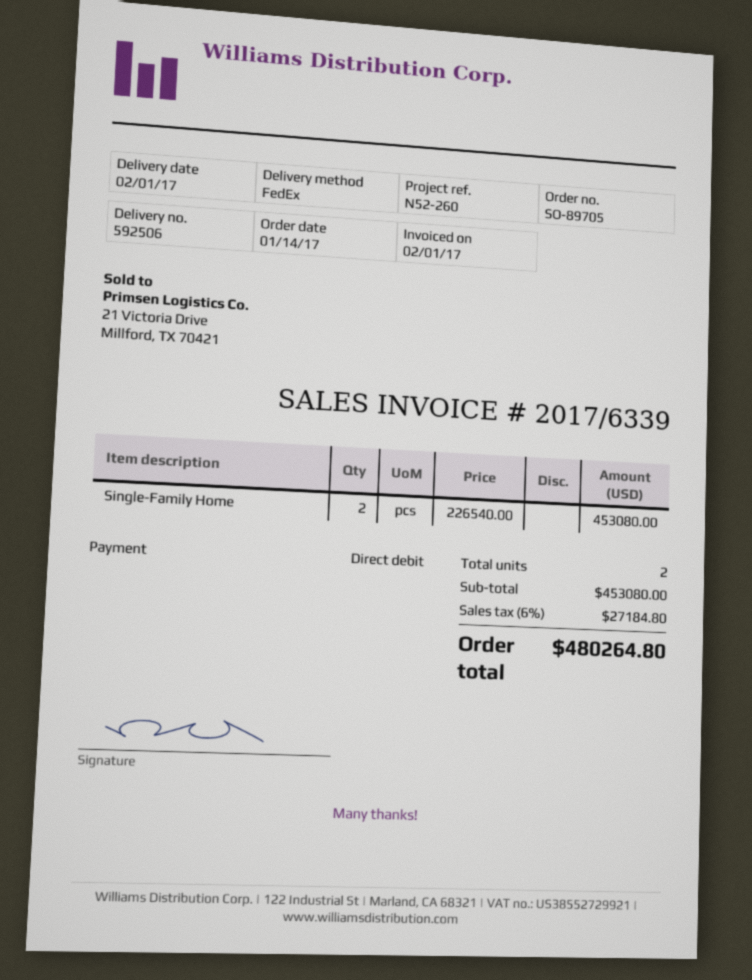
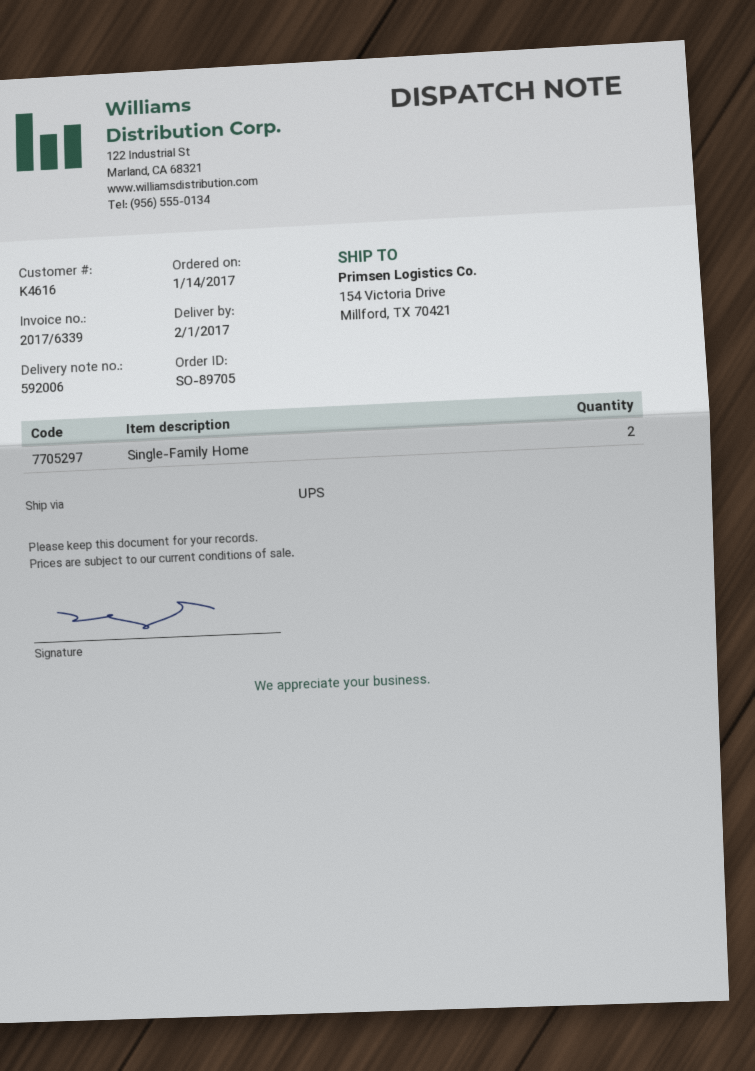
delivery note number: 592506 -> 592006
shipping method: FedEx -> UPS

